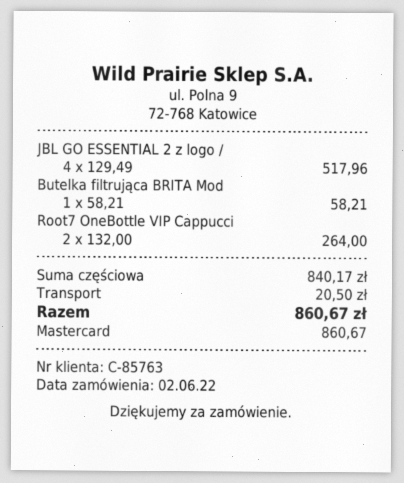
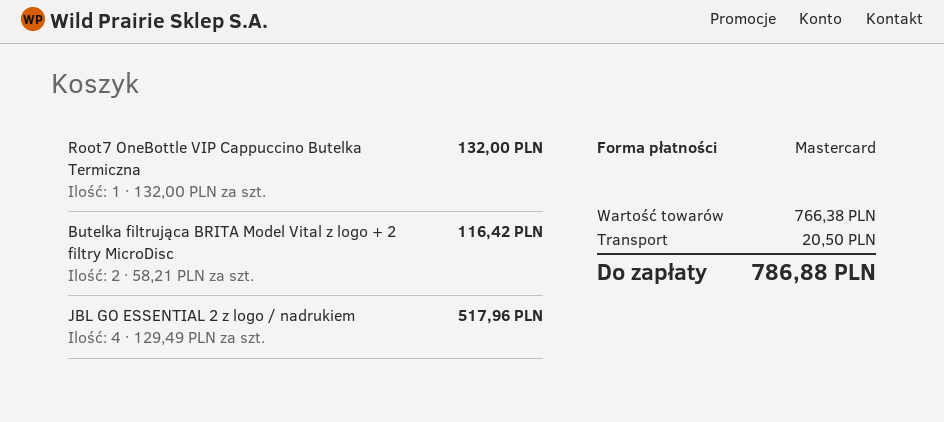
Butelka filtrująca BRITA Mod: 1 x 58.21 = 58.21 -> 2 x 58.21 = 116.42
Root7 OneBottle VIP Cappucci: 2 x 132.00 = 264.00 -> 1 x 132.00 = 132.00
subtotal: 840.17 -> 766.38
total: 860.67 -> 786.88

